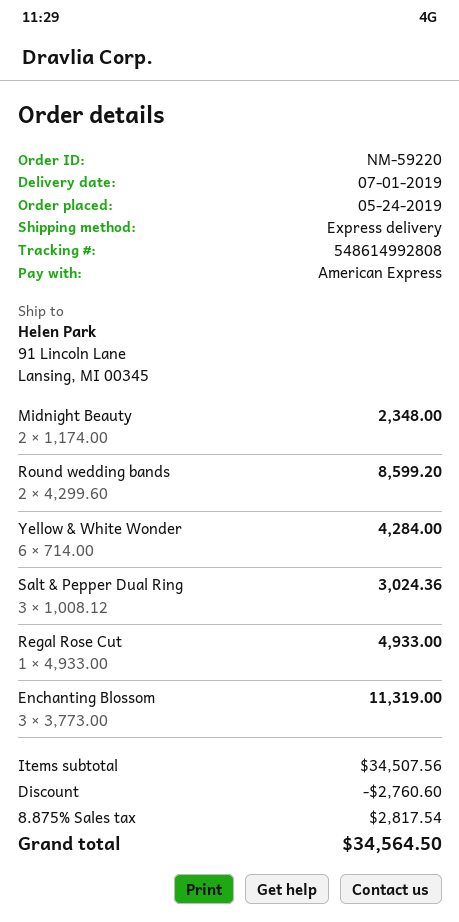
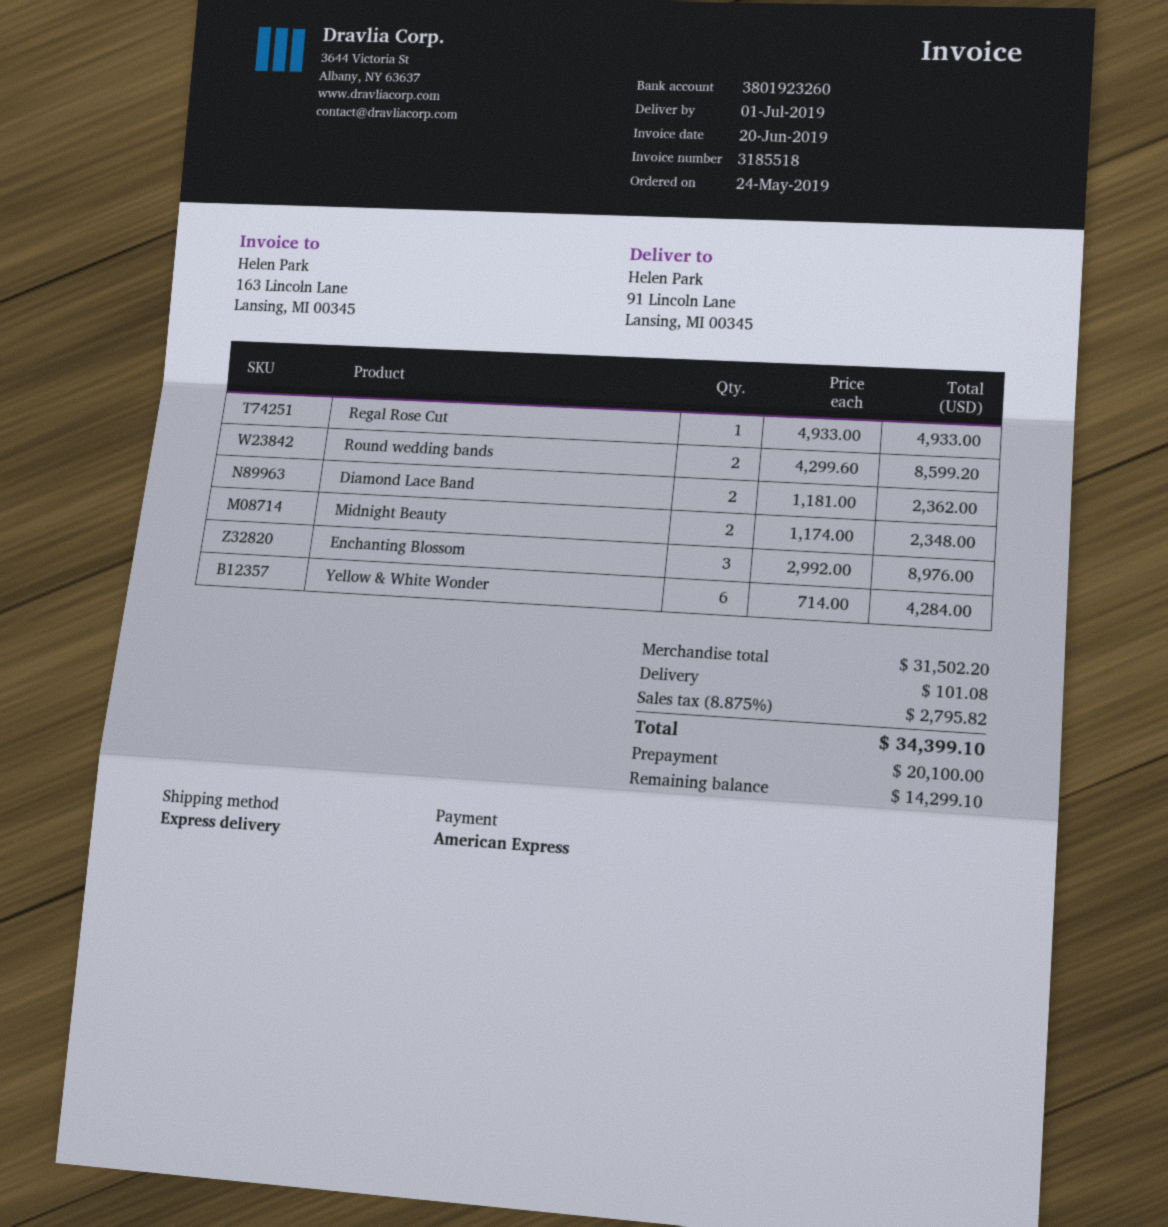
Salt & Pepper Dual Ring: 3 x 1008.12 = 3024.36 -> none
Enchanting Blossom: 3 x 3773.00 = 11319.00 -> 3 x 2992.00 = 8976.00
Diamond Lace Band: none -> 2 x 1181.00 = 2362.00
subtotal: 34507.56 -> 31502.20
discount: 2760.60 -> none
shipping: none -> 101.08
tax: 8.875% = 2817.54 -> 8.875% = 2795.82
total: 34564.50 -> 34399.10

